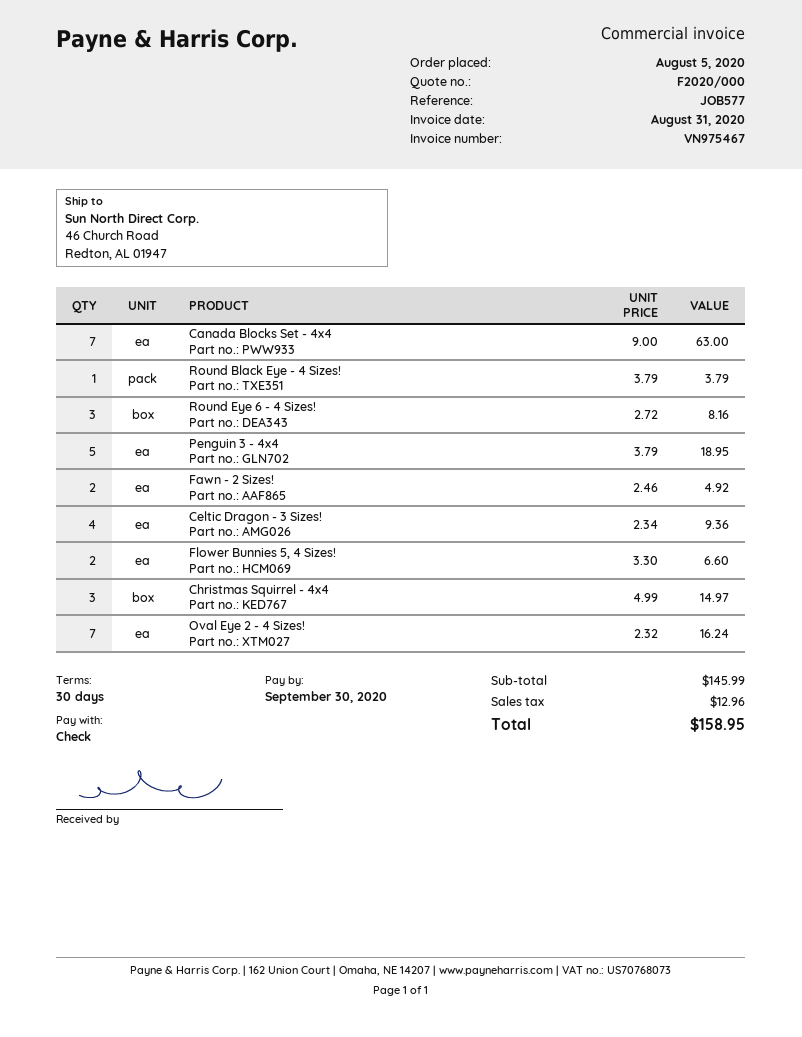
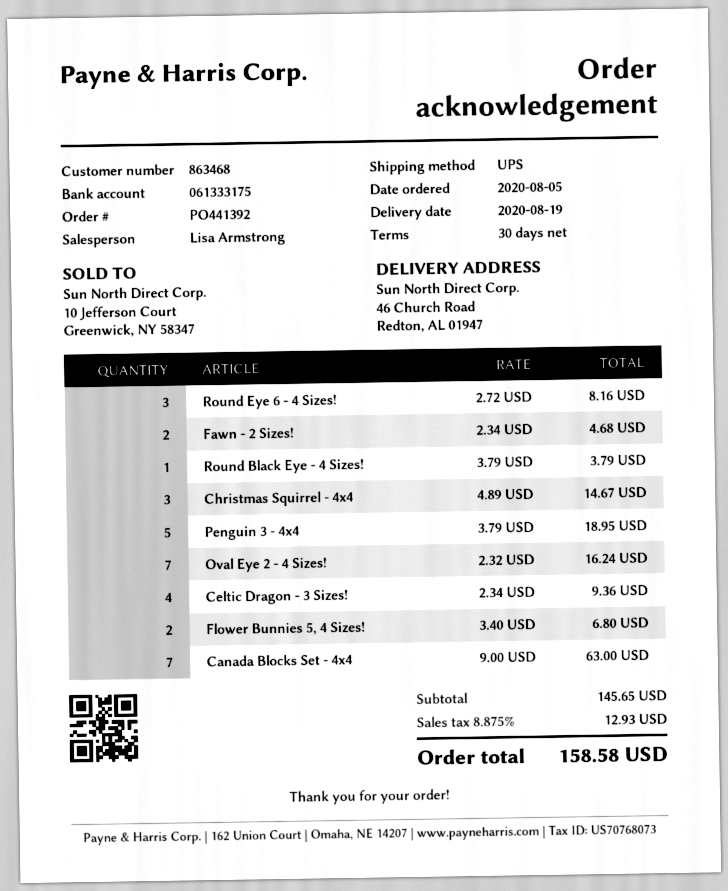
Fawn - 2 Sizes!: 2 x 2.46 = 4.92 -> 2 x 2.34 = 4.68
Flower Bunnies 5, 4 Sizes!: 2 x 3.30 = 6.60 -> 2 x 3.40 = 6.80
Christmas Squirrel - 4x4: 3 x 4.99 = 14.97 -> 3 x 4.89 = 14.67
subtotal: 145.99 -> 145.65
tax: 12.96 -> 12.93
total: 158.95 -> 158.58

